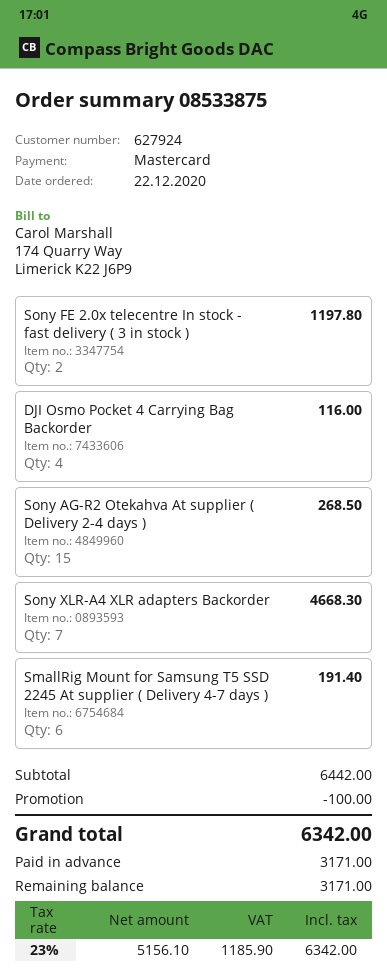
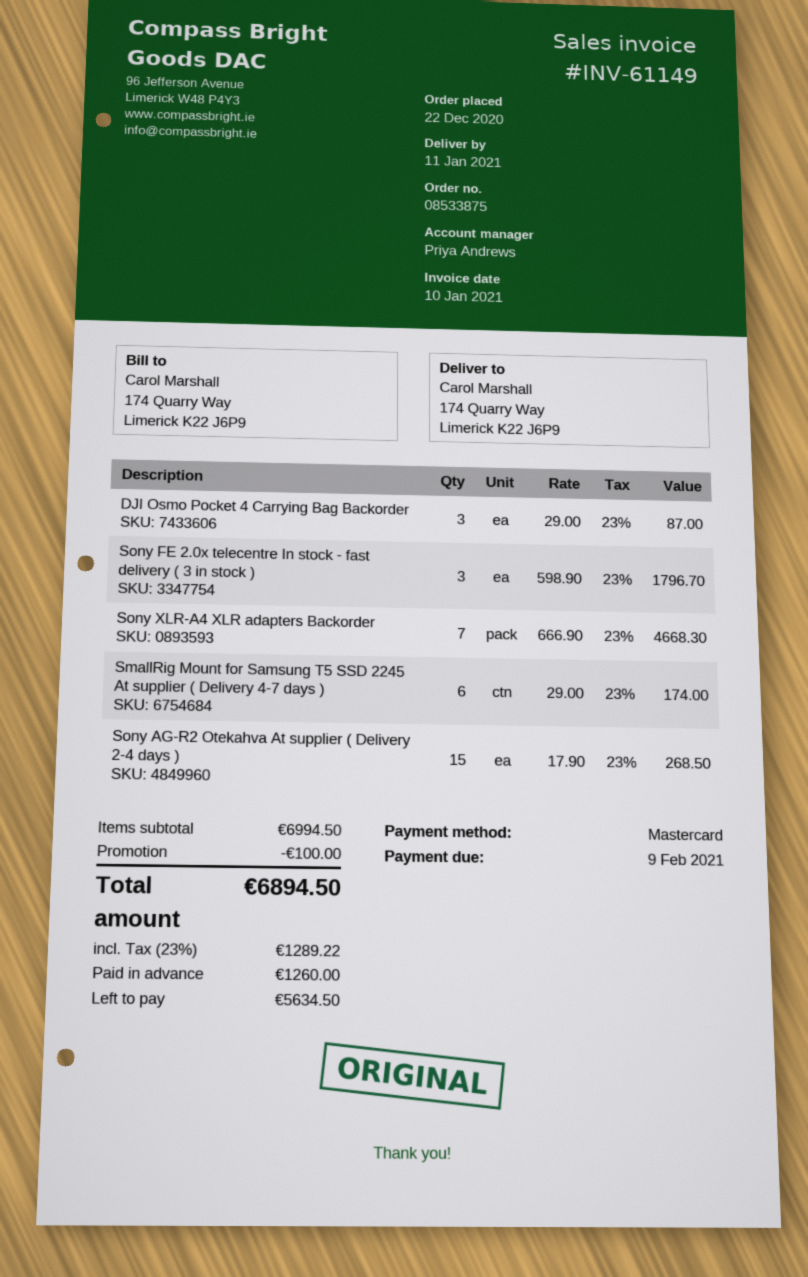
Sony FE 2.0x telecentre In stock - fast delivery ( 3 in stock ): 2 for 1197.80 -> 3 for 1796.70
DJI Osmo Pocket 4 Carrying Bag Backorder: 4 for 116.00 -> 3 for 87.00
SmallRig Mount for Samsung T5 SSD 2245 At supplier ( Delivery 4-7 days ): 6 for 191.40 -> 6 for 174.00
subtotal: 6442.00 -> 6994.50
tax: 23% = 1185.90 -> 23% = 1289.22
total: 6342.00 -> 6894.50
deposit: 3171.00 -> 1260.00
balance: 3171.00 -> 5634.50

